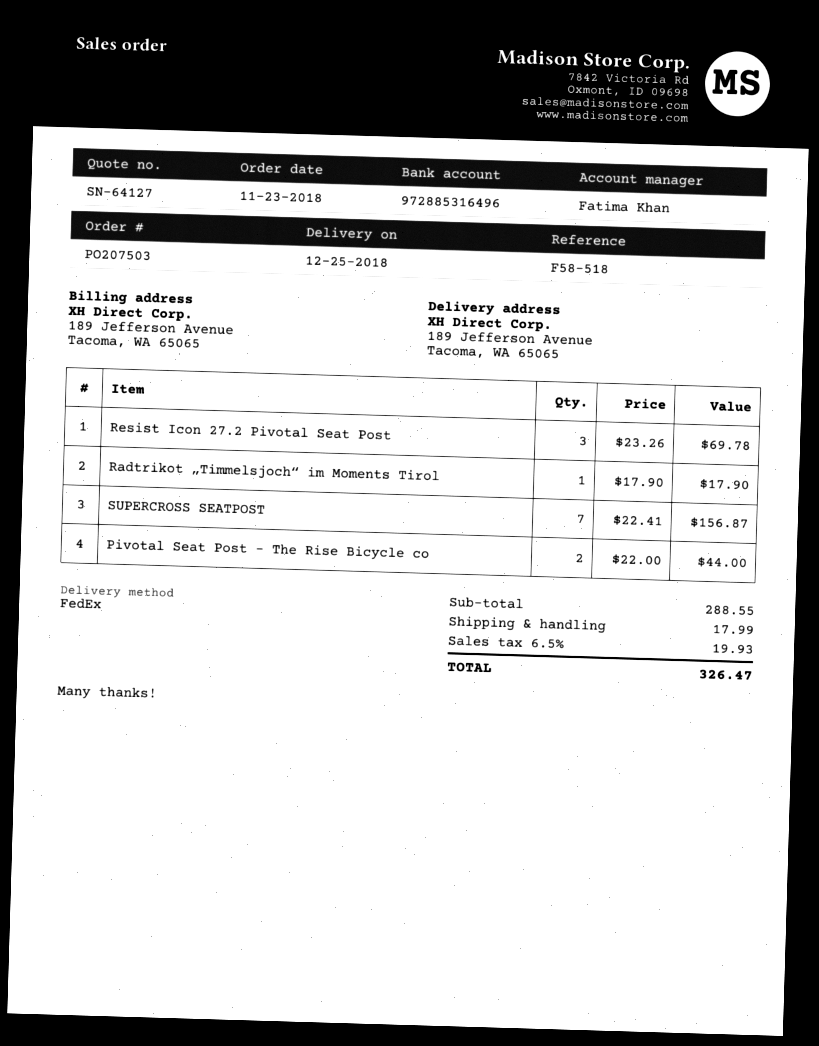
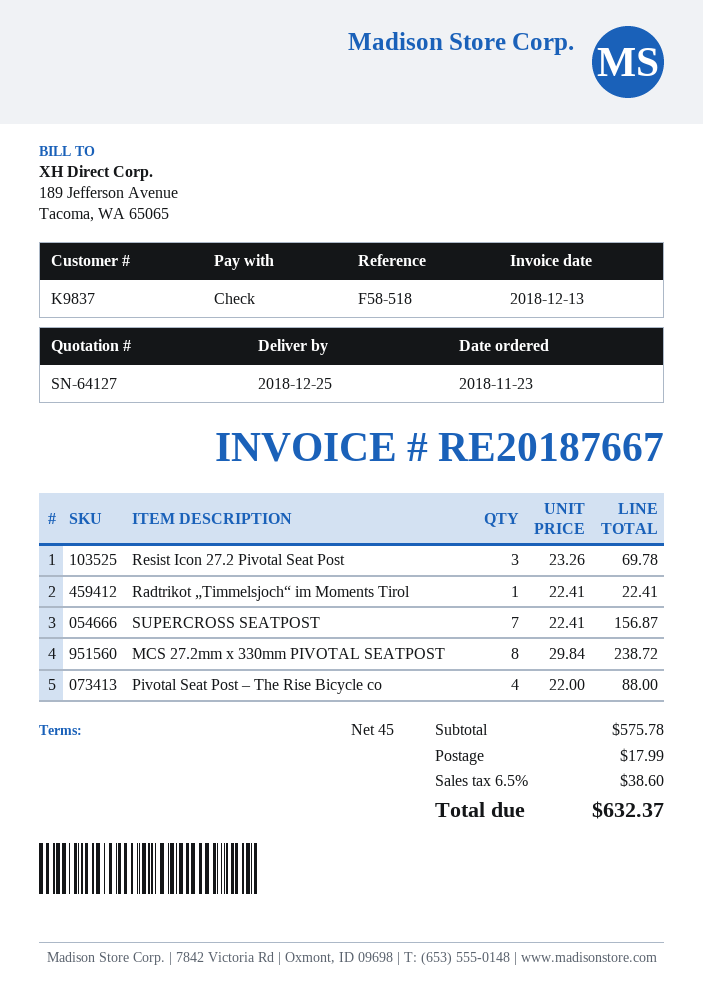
Radtrikot „Timmelsjoch“ im Moments Tirol: 1 x 17.90 = 17.90 -> 1 x 22.41 = 22.41
Pivotal Seat Post – The Rise Bicycle co: 2 x 22.00 = 44.00 -> 4 x 22.00 = 88.00
MCS 27.2mm x 330mm PIVOTAL SEATPOST: none -> 8 x 29.84 = 238.72
subtotal: 288.55 -> 575.78
tax: 6.5% = 19.93 -> 6.5% = 38.60
total: 326.47 -> 632.37

